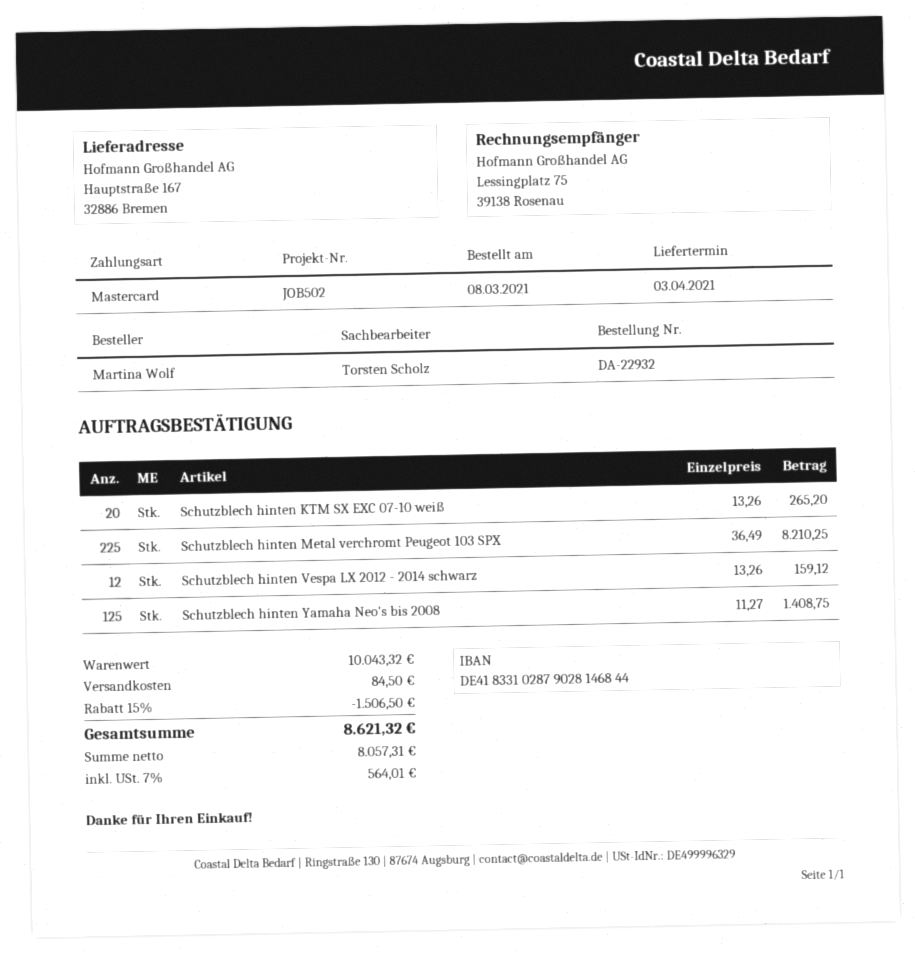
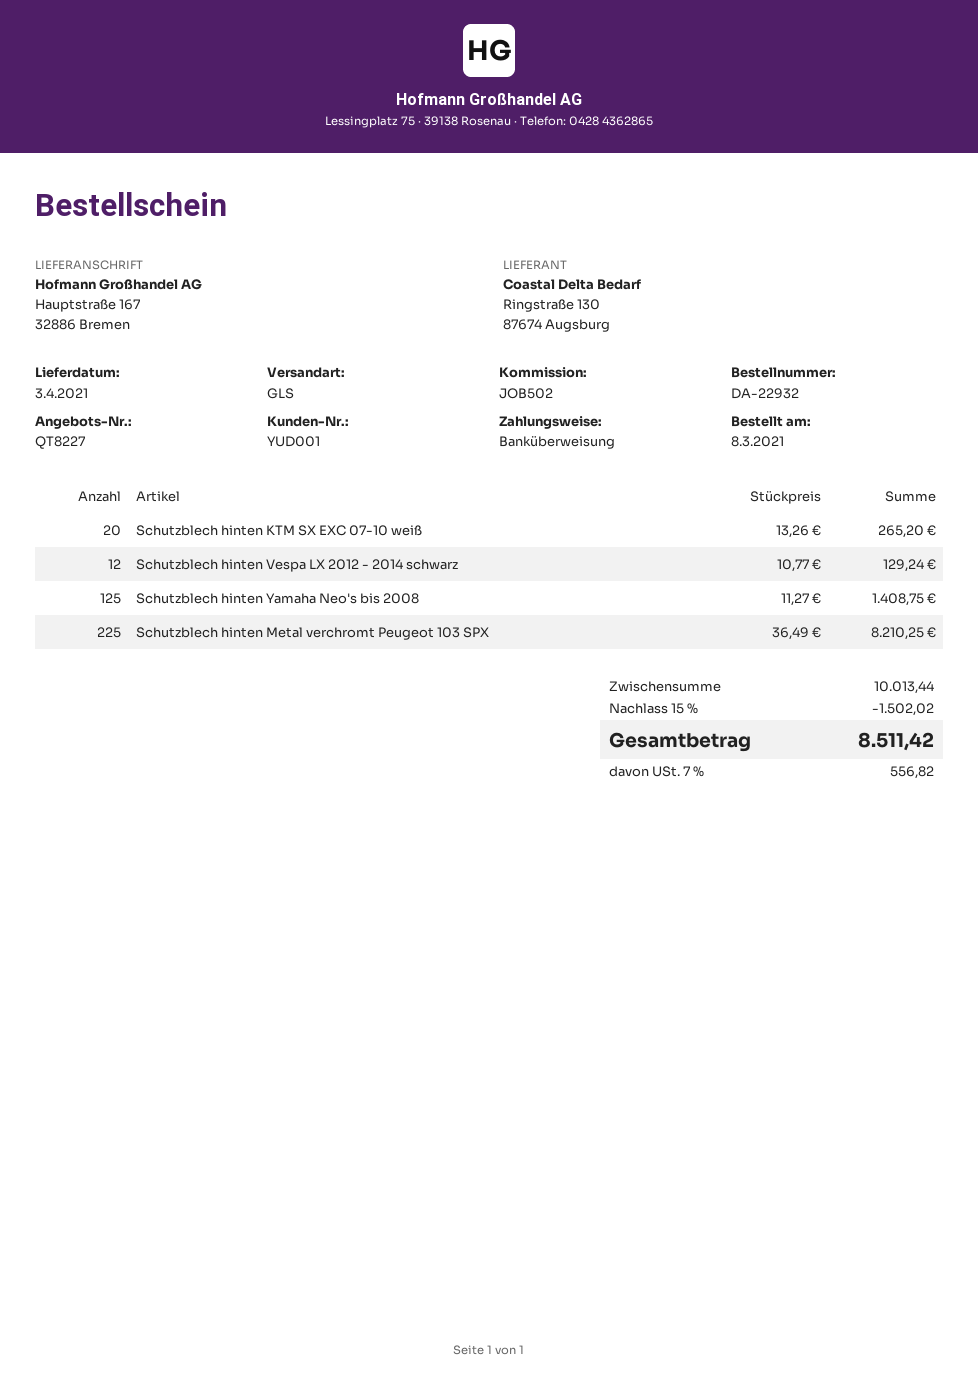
payment method: Mastercard -> bank transfer
Schutzblech hinten Vespa LX 2012 - 2014 schwarz: 12 x 13.26 = 159.12 -> 12 x 10.77 = 129.24
subtotal: 10043.32 -> 10013.44
discount: 15% = 1506.50 -> 15% = 1502.02
shipping: 84.50 -> none
tax: 7% = 564.01 -> 7% = 556.82
total: 8621.32 -> 8511.42

